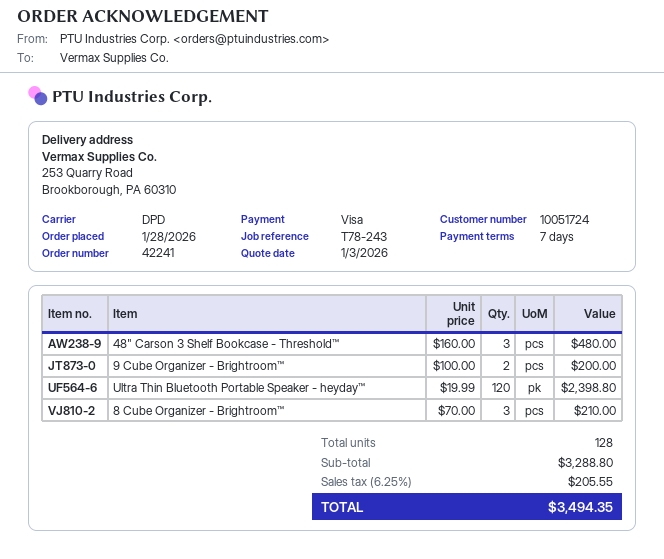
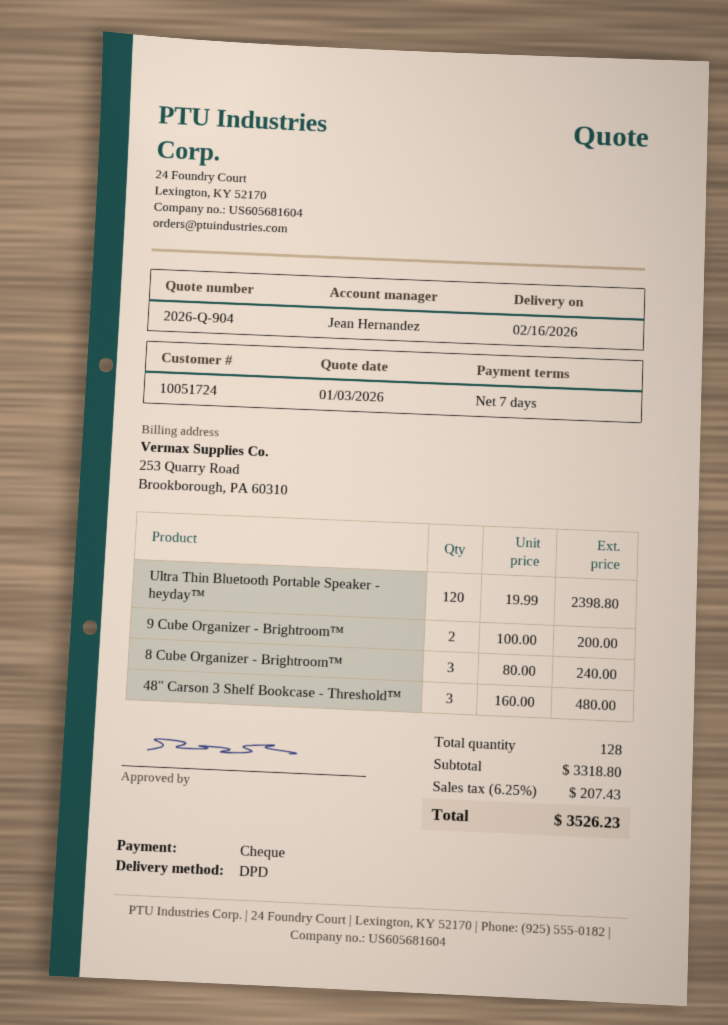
payment method: Visa -> cheque
8 Cube Organizer - Brightroom™: 3 x 70.00 = 210.00 -> 3 x 80.00 = 240.00
subtotal: 3288.80 -> 3318.80
tax: 6.25% = 205.55 -> 6.25% = 207.43
total: 3494.35 -> 3526.23

